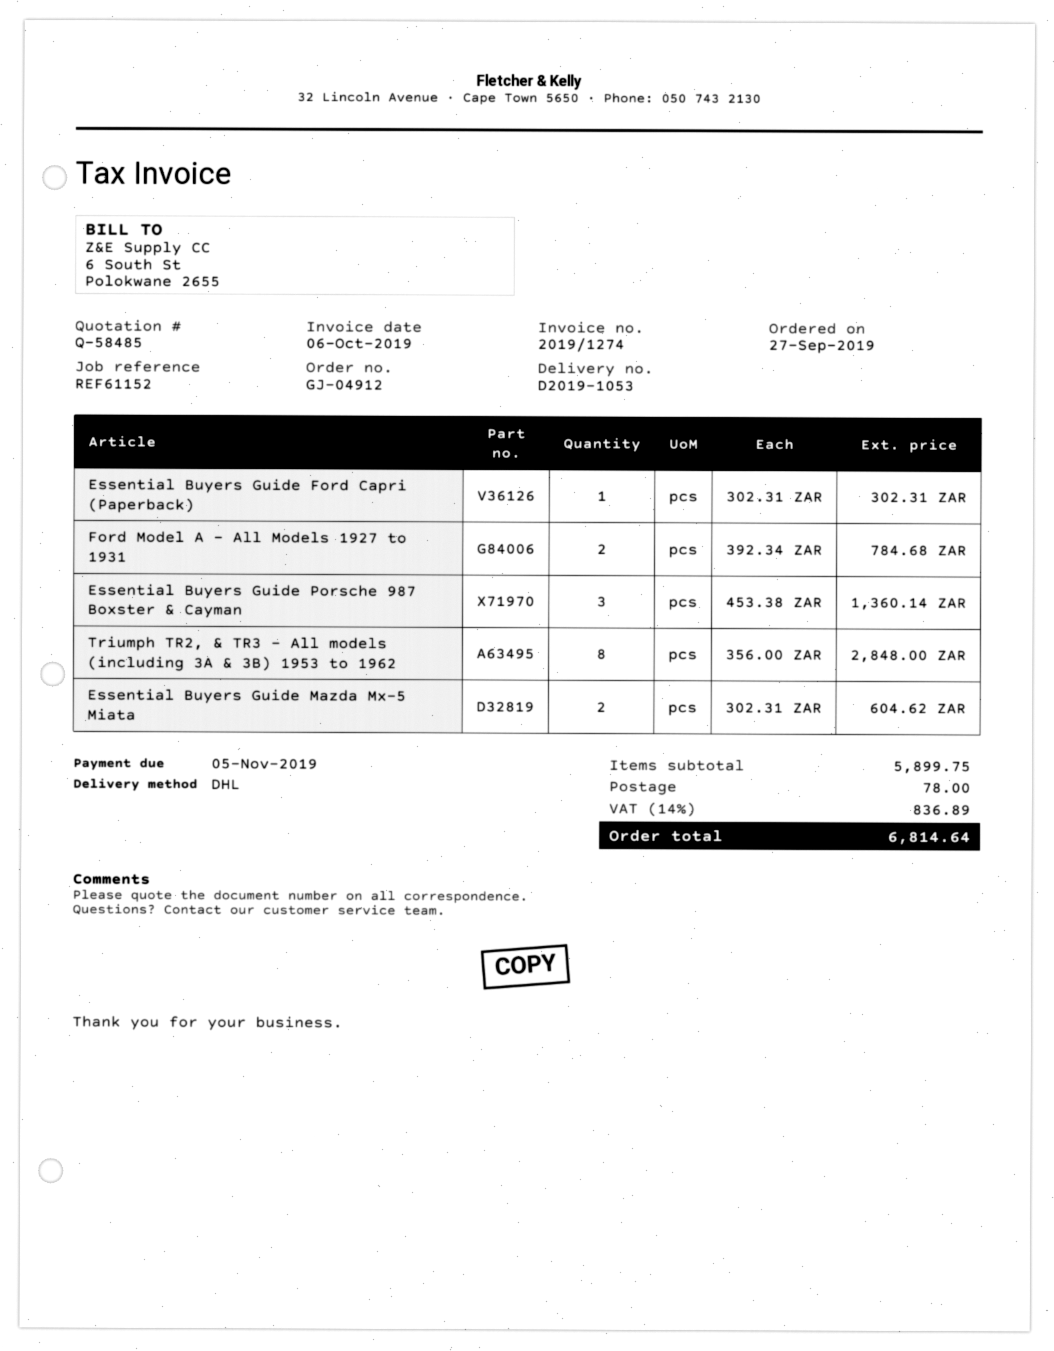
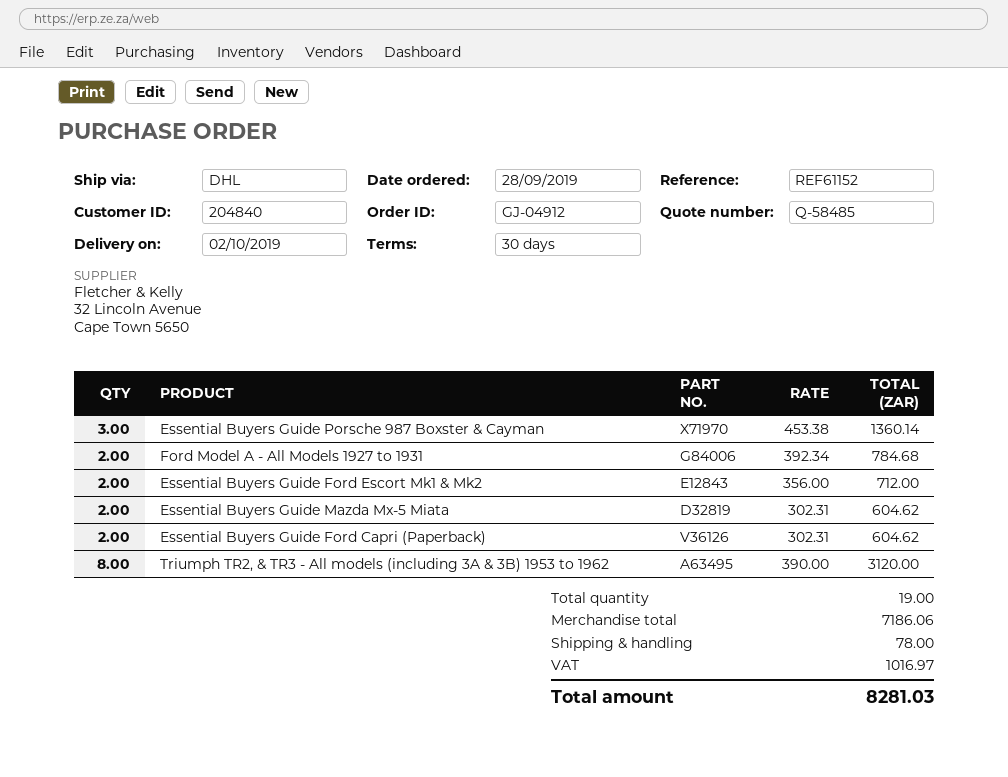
order date: 2019-09-27 -> 2019-09-28
Essential Buyers Guide Ford Capri (Paperback): 1 x 302.31 = 302.31 -> 2 x 302.31 = 604.62
Triumph TR2, & TR3 - All models (including 3A & 3B) 1953 to 1962: 8 x 356.00 = 2848.00 -> 8 x 390.00 = 3120.00
Essential Buyers Guide Ford Escort Mk1 & Mk2: none -> 2 x 356.00 = 712.00
subtotal: 5899.75 -> 7186.06
tax: 836.89 -> 1016.97
total: 6814.64 -> 8281.03

